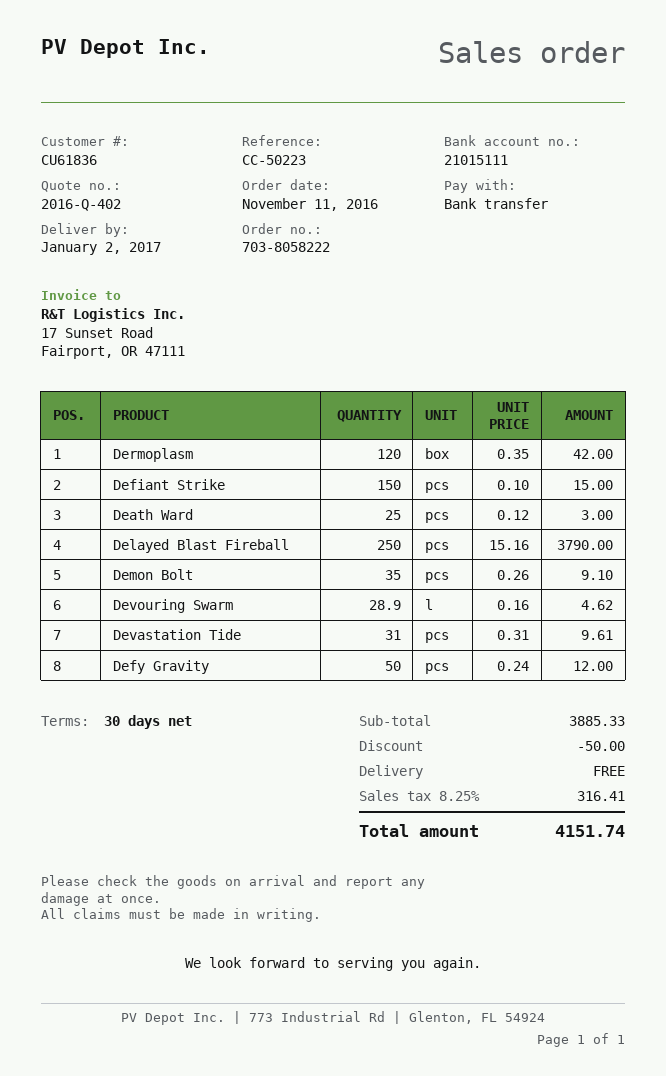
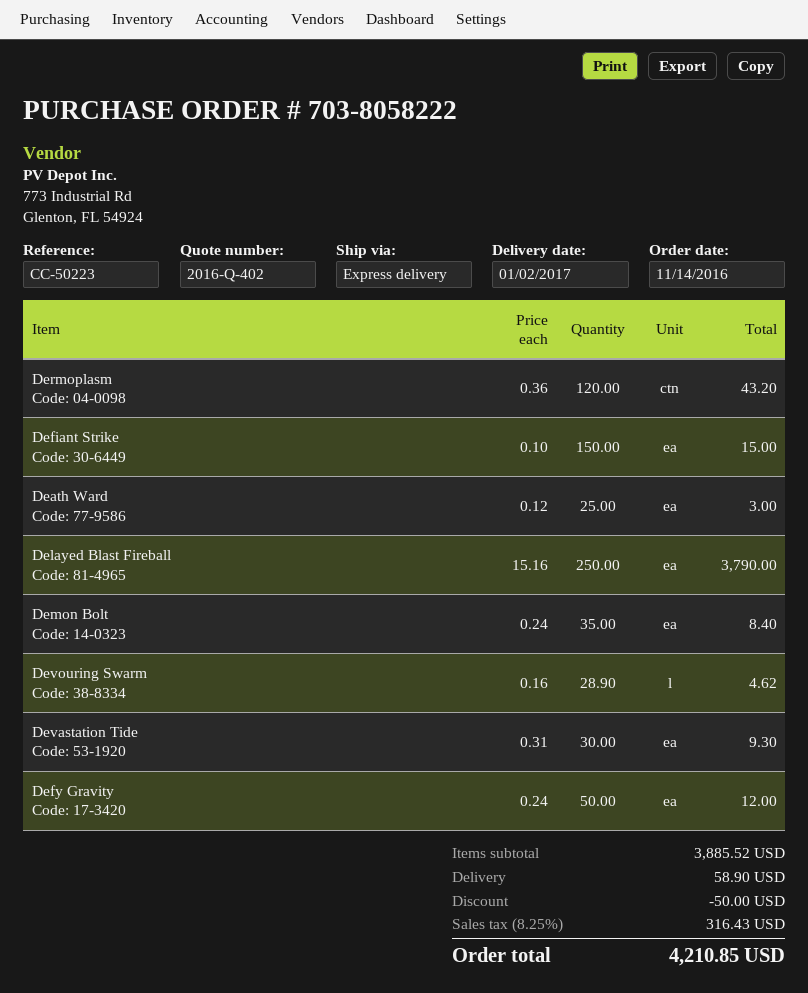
order date: 2016-11-11 -> 2016-11-14
Dermoplasm: 120 x 0.35 = 42.00 -> 120 x 0.36 = 43.20
Demon Bolt: 35 x 0.26 = 9.10 -> 35 x 0.24 = 8.40
Devastation Tide: 31 x 0.31 = 9.61 -> 30 x 0.31 = 9.30
subtotal: 3885.33 -> 3885.52
shipping: 0.00 -> 58.90
tax: 8.25% = 316.41 -> 8.25% = 316.43
total: 4151.74 -> 4210.85

